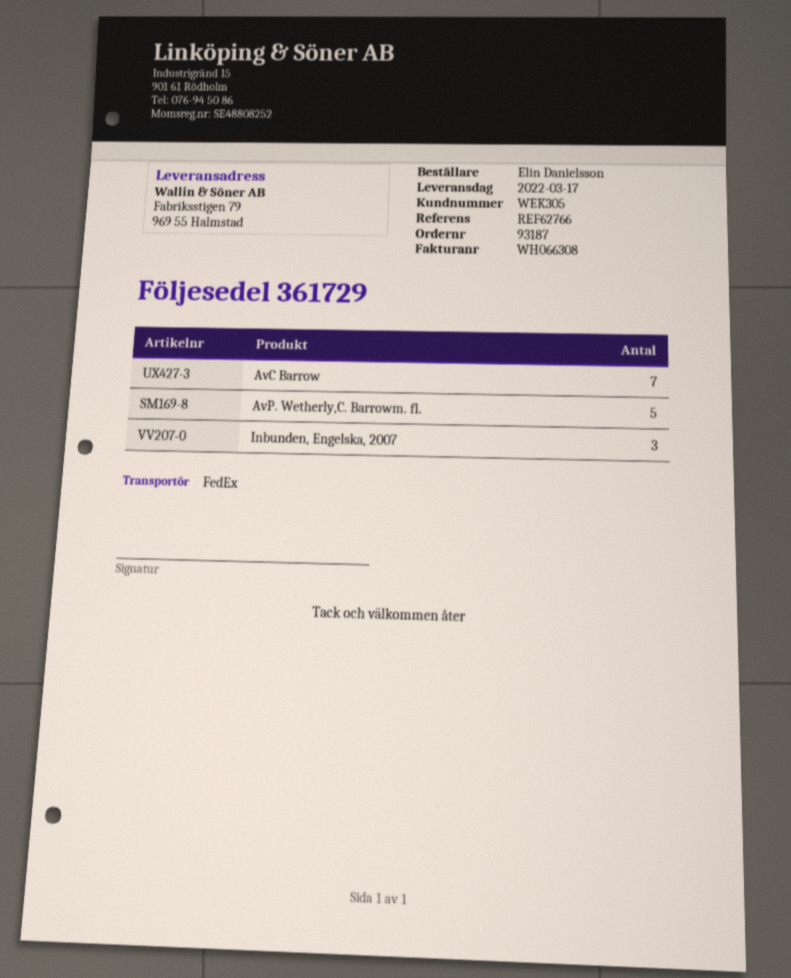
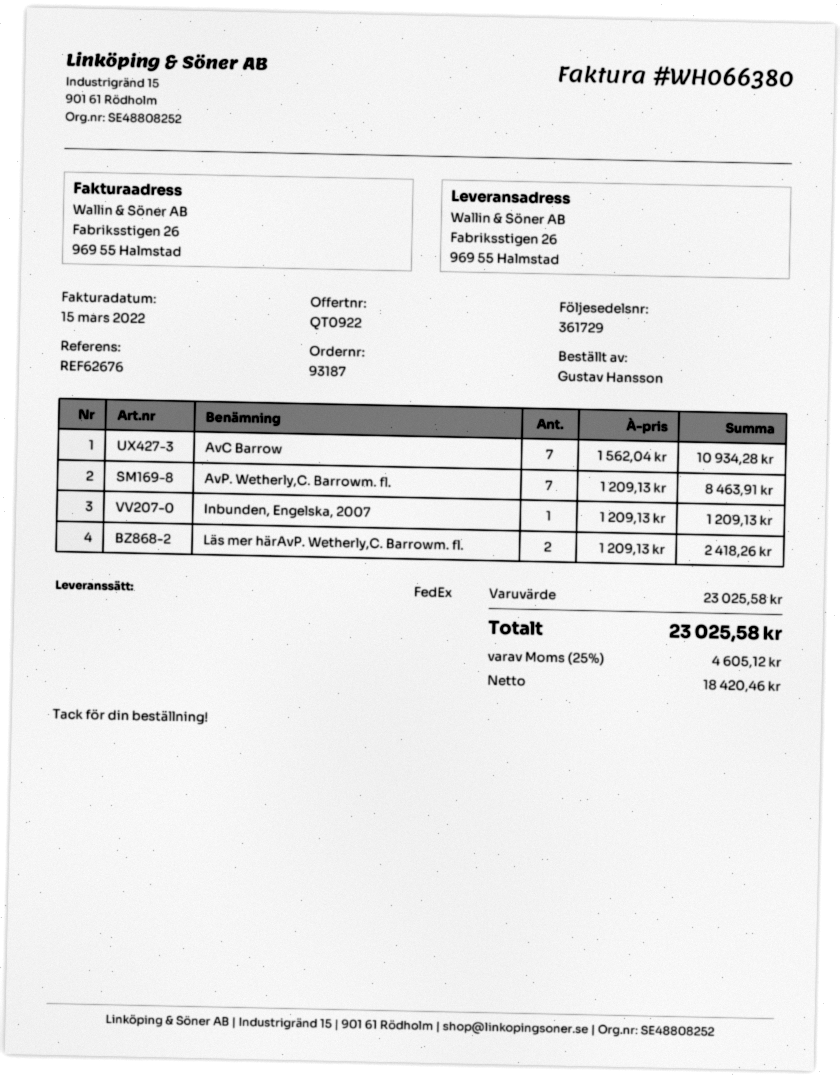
invoice number: WH066308 -> WH066380
reference: REF62766 -> REF62676
ordered by: Elin Danielsson -> Gustav Hansson
ship to: Fabriksstigen 79, 969 55 Halmstad -> Fabriksstigen 26, 969 55 Halmstad
AvP. Wetherly,C. Barrowm. fl.: 5 -> 7
Inbunden, Engelska, 2007: 3 -> 1
Läs mer härAvP. Wetherly,C. Barrowm. fl.: none -> 2

